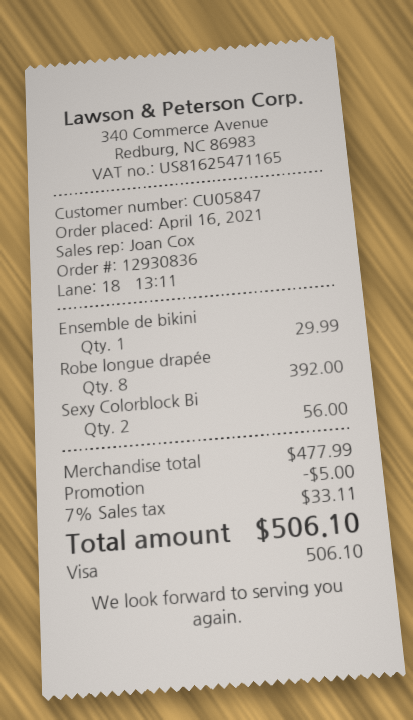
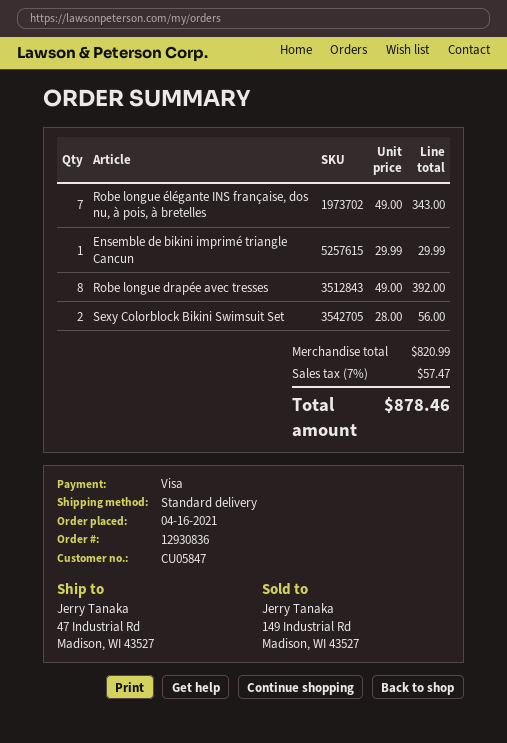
Robe longue élégante INS française, dos nu, à pois, à bretelles: none -> 7 for 343.00
subtotal: 477.99 -> 820.99
discount: 5.00 -> none
tax: 7% = 33.11 -> 7% = 57.47
total: 506.10 -> 878.46

